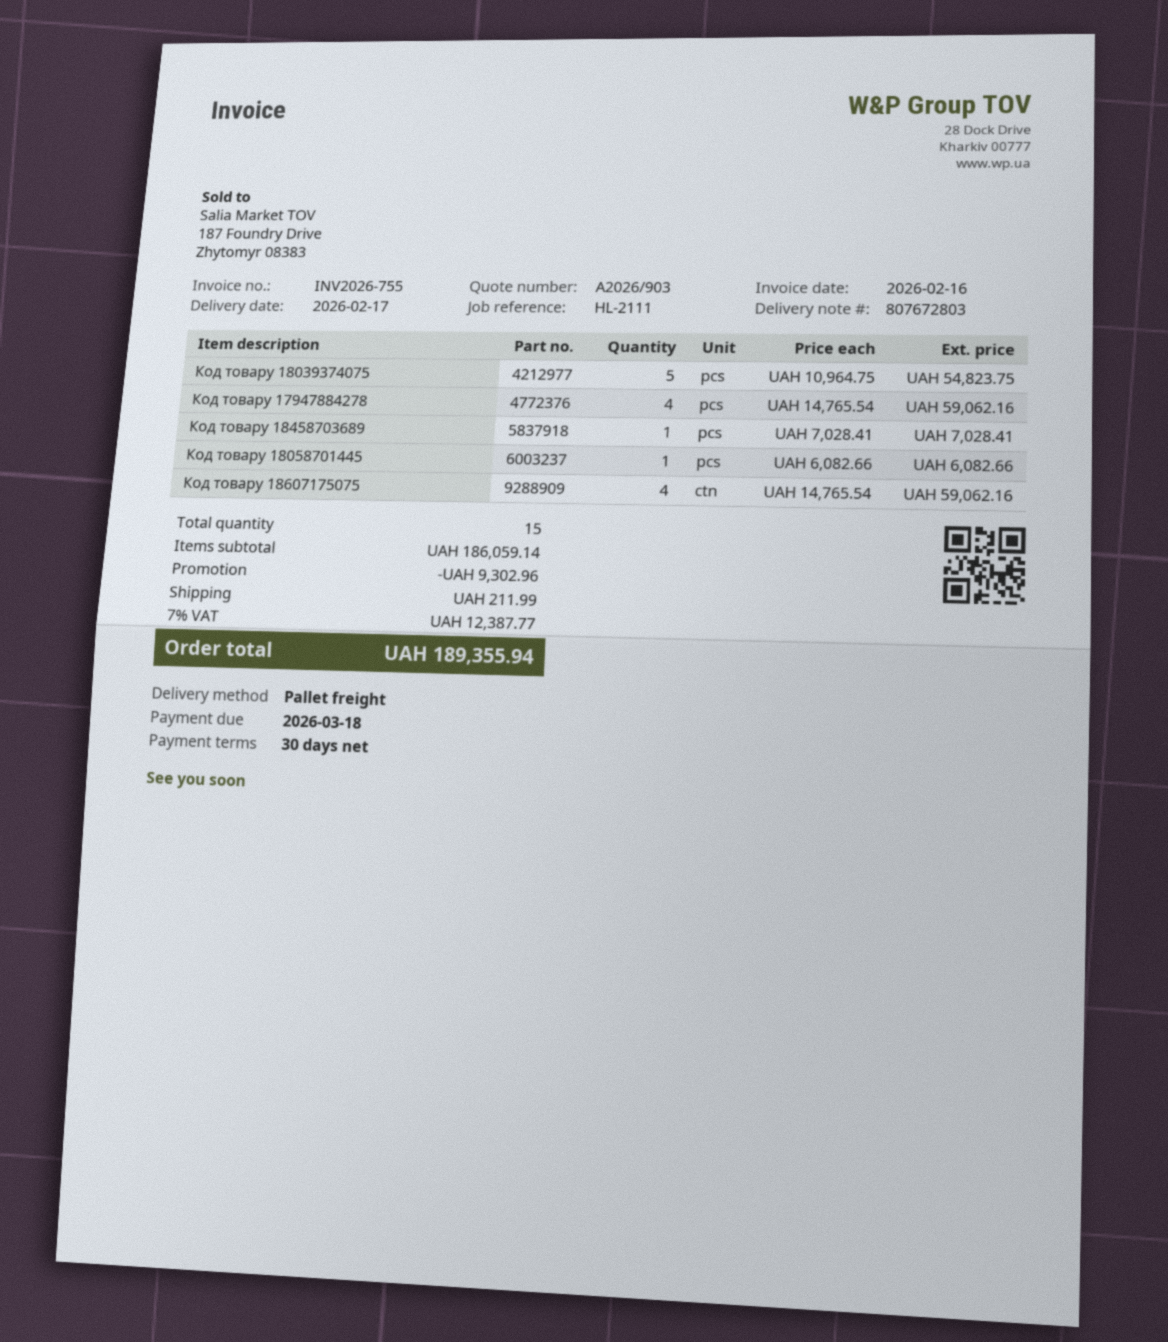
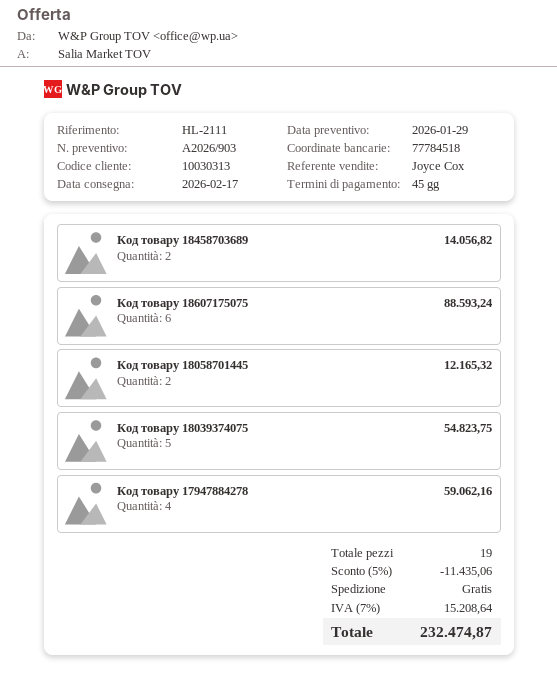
payment terms: 30 days -> 45 days
Код товару 18458703689: 1 for 7028.41 -> 2 for 14056.82
Код товару 18058701445: 1 for 6082.66 -> 2 for 12165.32
Код товару 18607175075: 4 for 59062.16 -> 6 for 88593.24
total quantity: 15 -> 19
discount: 9302.96 -> 11435.06
shipping: 211.99 -> 0.00
tax: 7% = 12387.77 -> 7% = 15208.64
total: 189355.94 -> 232474.87

